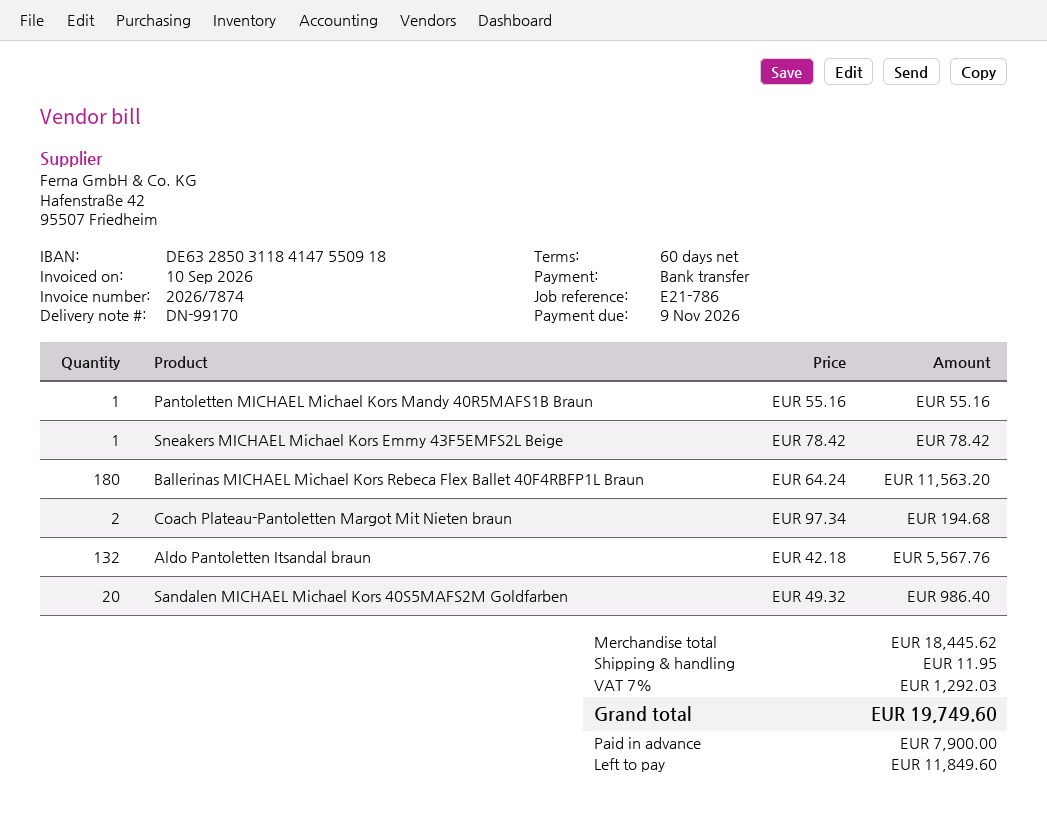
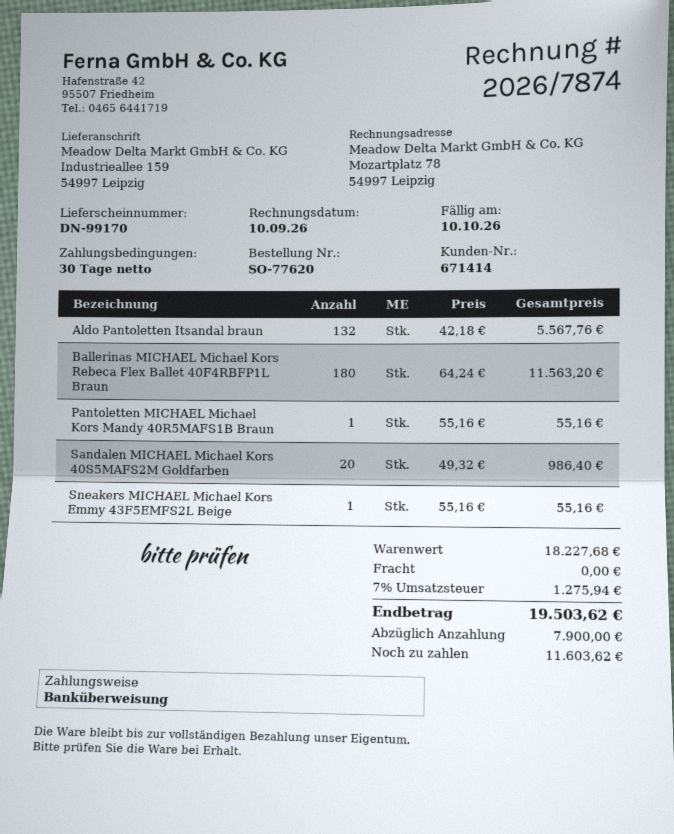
payment terms: 60 days -> 30 days
due date: 2026-11-09 -> 2026-10-10
Sneakers MICHAEL Michael Kors Emmy 43F5EMFS2L Beige: 1 x 78.42 = 78.42 -> 1 x 55.16 = 55.16
Coach Plateau-Pantoletten Margot Mit Nieten braun: 2 x 97.34 = 194.68 -> none
subtotal: 18445.62 -> 18227.68
shipping: 11.95 -> 0.00
tax: 7% = 1292.03 -> 7% = 1275.94
total: 19749.60 -> 19503.62
balance: 11849.60 -> 11603.62

